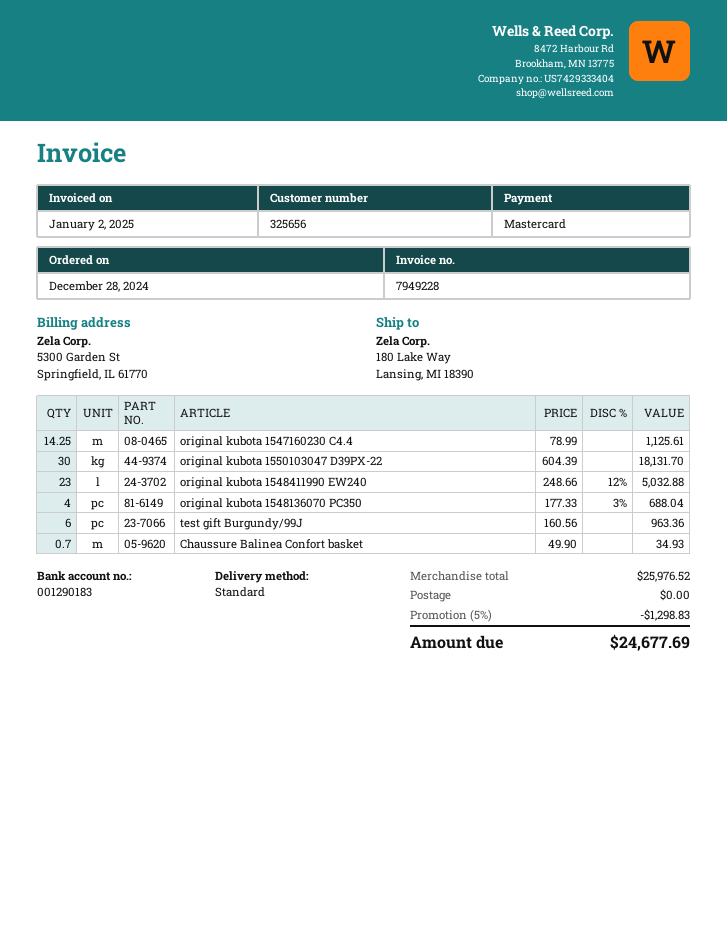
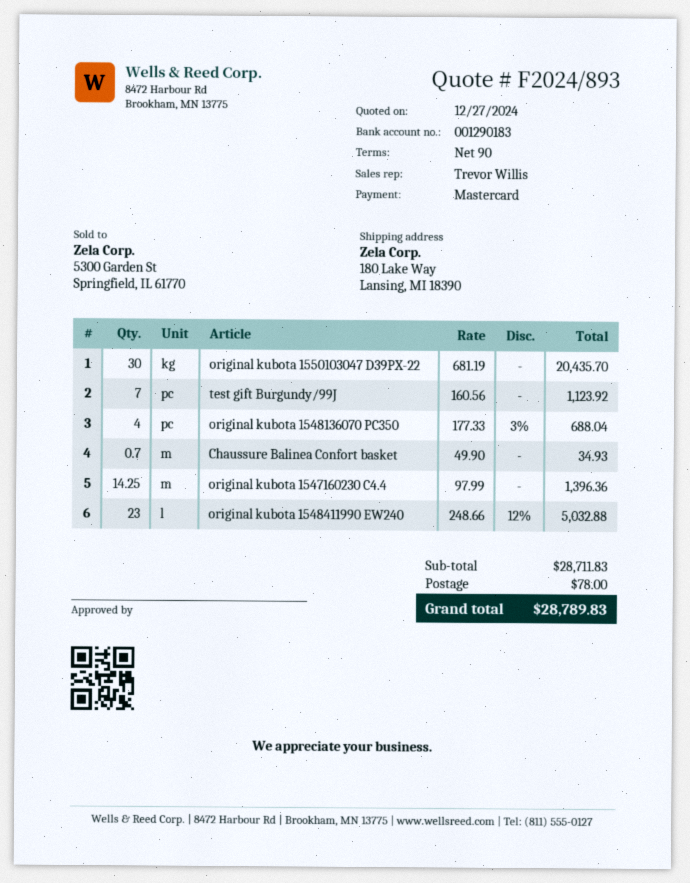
original kubota 1547160230 C4.4: 14.25 x 78.99 = 1125.61 -> 14.25 x 97.99 = 1396.36
original kubota 1550103047 D39PX-22: 30 x 604.39 = 18131.70 -> 30 x 681.19 = 20435.70
test gift Burgundy/99J: 6 x 160.56 = 963.36 -> 7 x 160.56 = 1123.92
subtotal: 25976.52 -> 28711.83
discount: 5% = 1298.83 -> none
shipping: 0.00 -> 78.00
total: 24677.69 -> 28789.83

